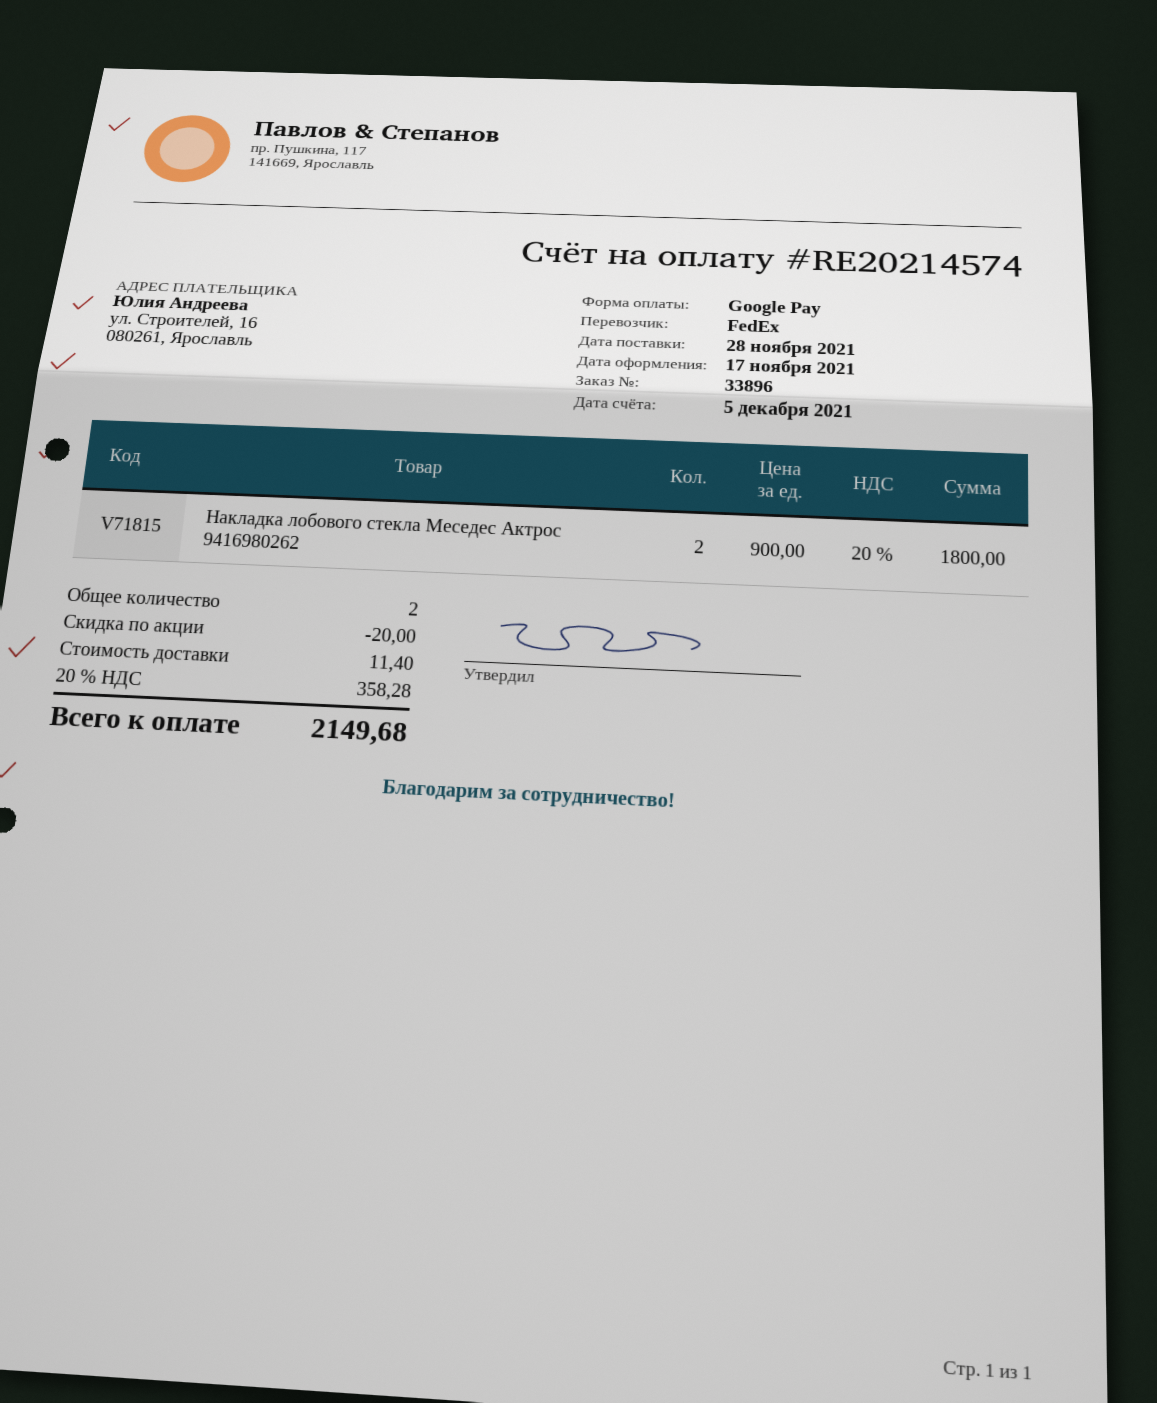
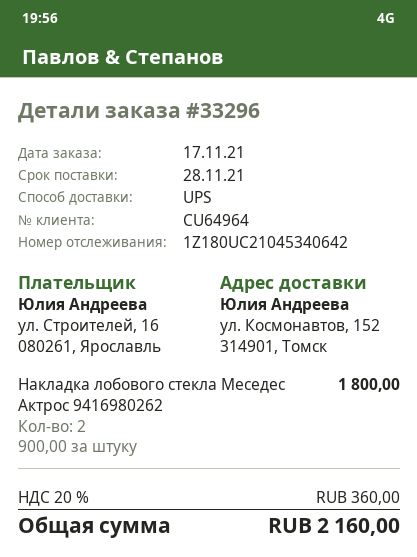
order number: 33896 -> 33296
shipping method: FedEx -> UPS
discount: 20.00 -> none
shipping: 11.40 -> none
tax: 20% = 358.28 -> 20% = 360.00
total: 2149.68 -> 2160.00

